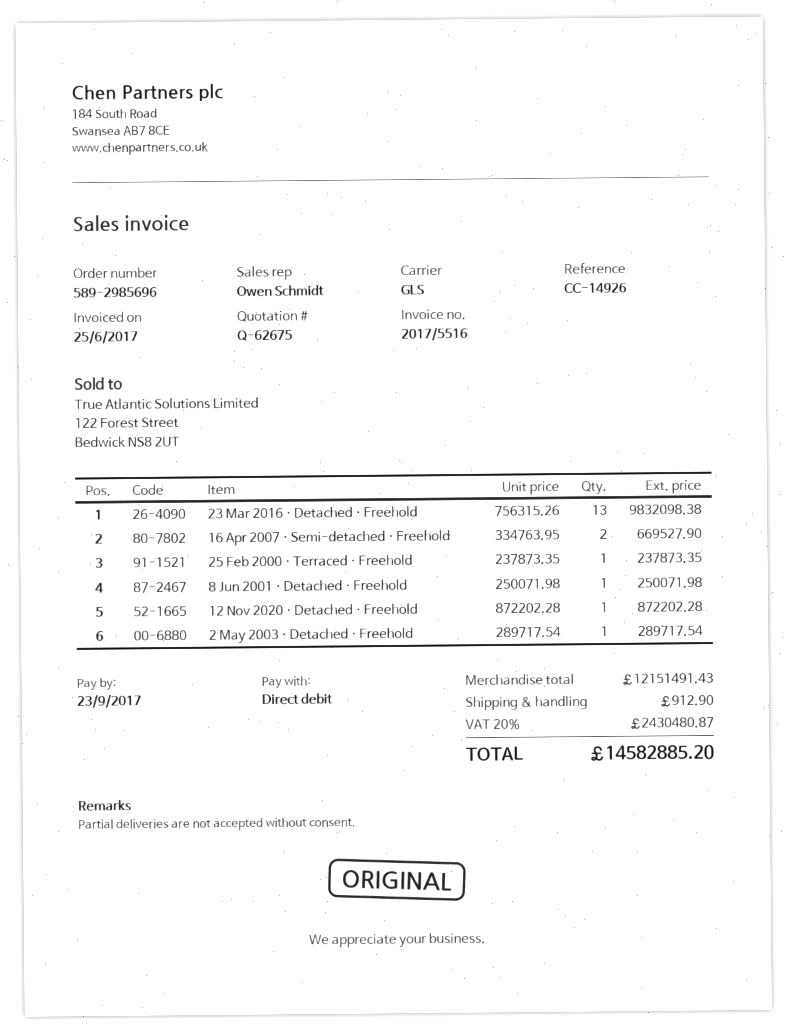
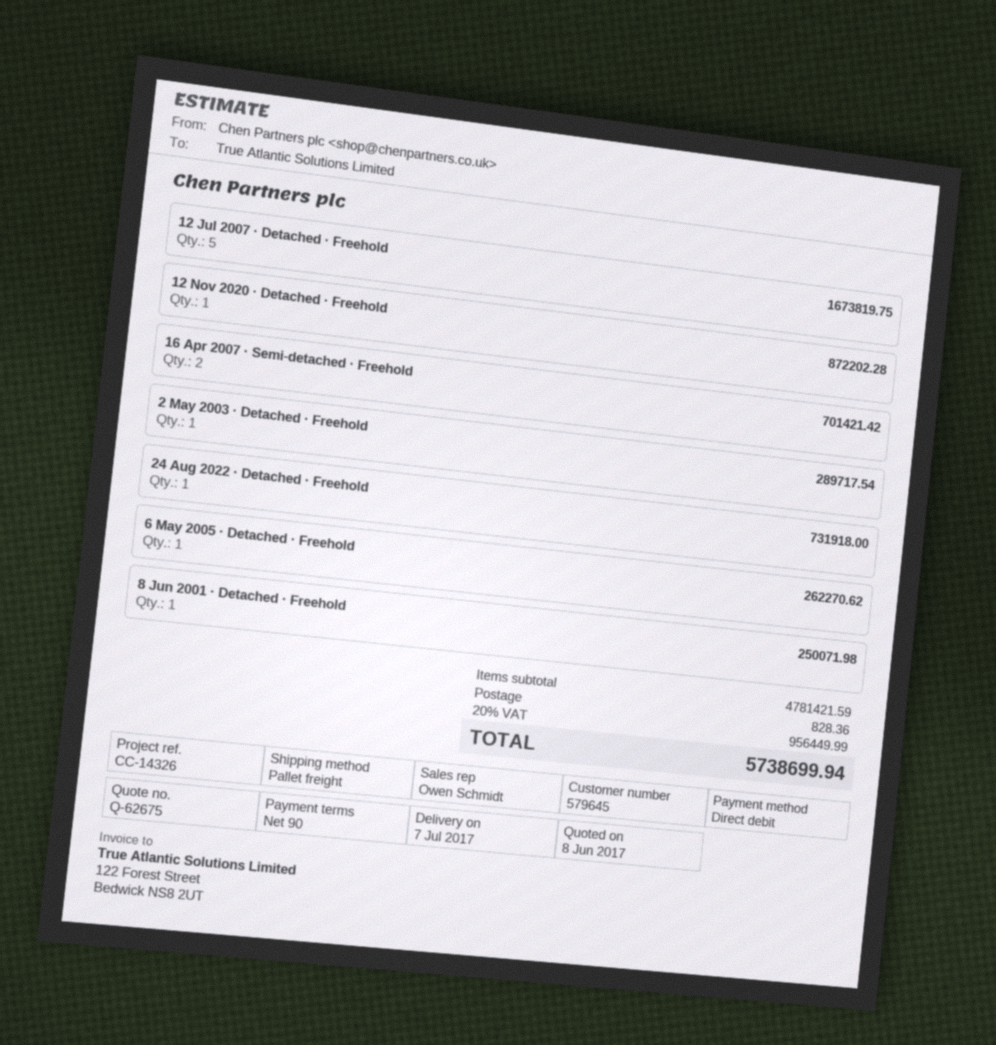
reference: CC-14926 -> CC-14326
shipping method: GLS -> pallet freight
23 Mar 2016 · Detached · Freehold: 13 for 9832098.38 -> none
16 Apr 2007 · Semi-detached · Freehold: 2 for 669527.90 -> 2 for 701421.42
25 Feb 2000 · Terraced · Freehold: 1 for 237873.35 -> none
12 Jul 2007 · Detached · Freehold: none -> 5 for 1673819.75
24 Aug 2022 · Detached · Freehold: none -> 1 for 731918.00
6 May 2005 · Detached · Freehold: none -> 1 for 262270.62
subtotal: 12151491.43 -> 4781421.59
shipping: 912.90 -> 828.36
tax: 20% = 2430480.87 -> 20% = 956449.99
total: 14582885.20 -> 5738699.94

